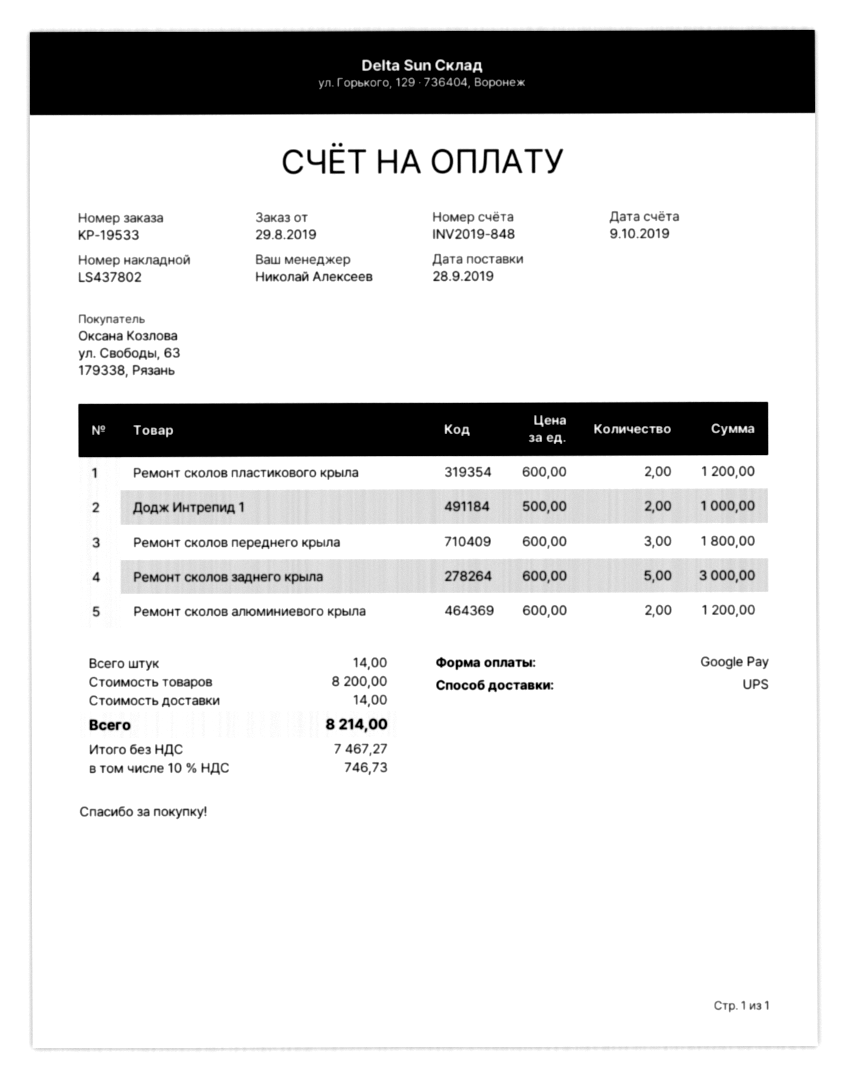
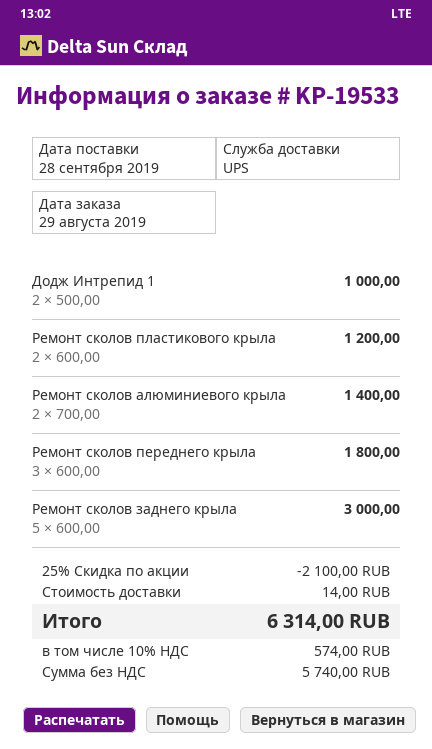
Ремонт сколов алюминиевого крыла: 2 x 600.00 = 1200.00 -> 2 x 700.00 = 1400.00
discount: none -> 25% = 2100.00
net: 7467.27 -> 5740.00
tax: 10% = 746.73 -> 10% = 574.00
total: 8214.00 -> 6314.00

